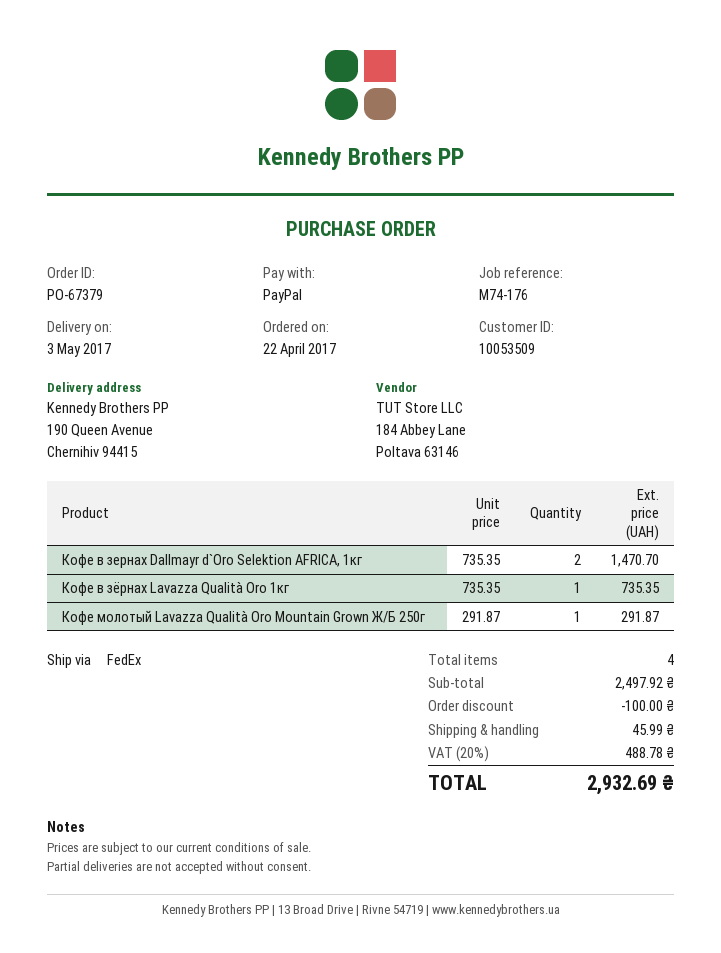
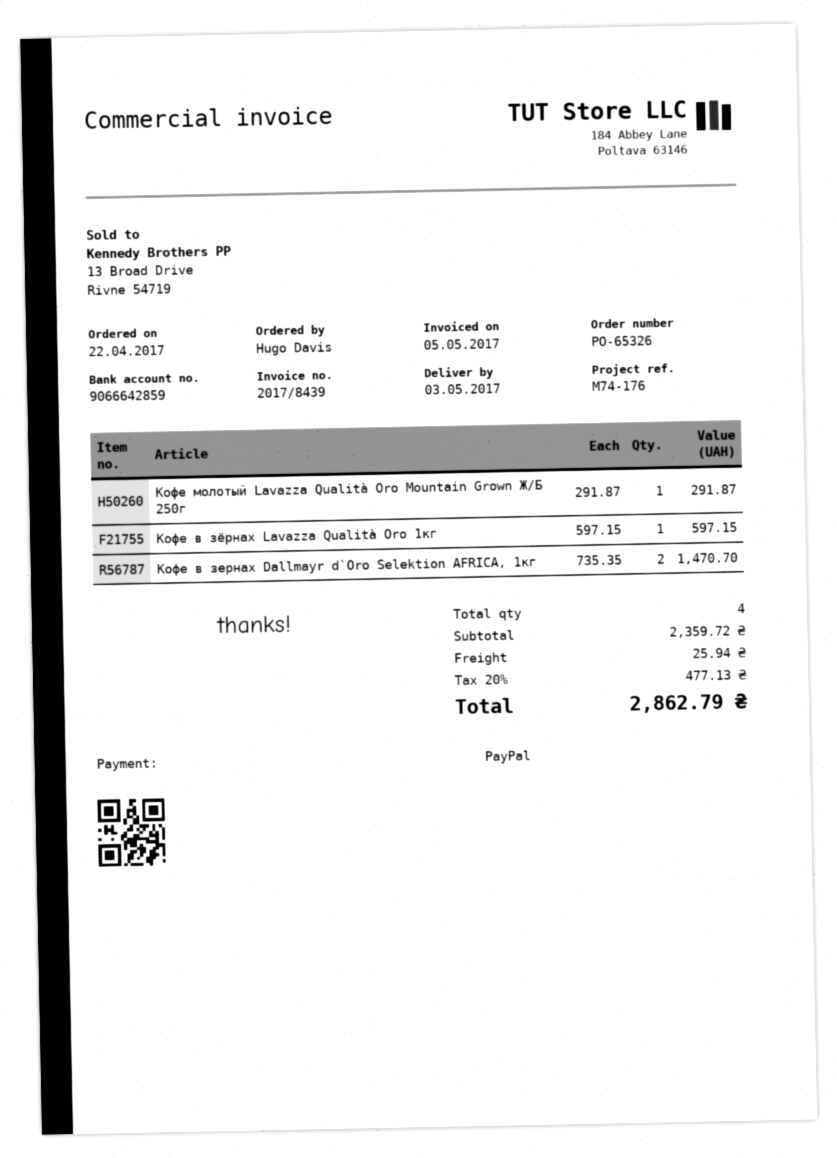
order number: PO-67379 -> PO-65326
Кофе в зёрнах Lavazza Qualità Oro 1кг: 1 x 735.35 = 735.35 -> 1 x 597.15 = 597.15
subtotal: 2497.92 -> 2359.72
discount: 100.00 -> none
shipping: 45.99 -> 25.94
tax: 20% = 488.78 -> 20% = 477.13
total: 2932.69 -> 2862.79

